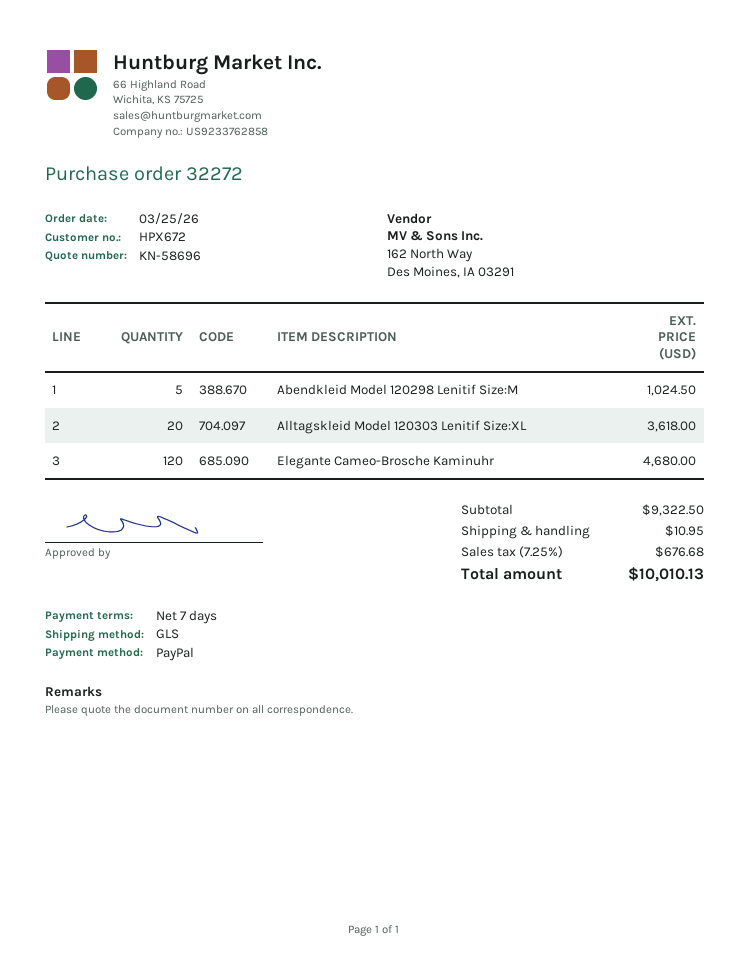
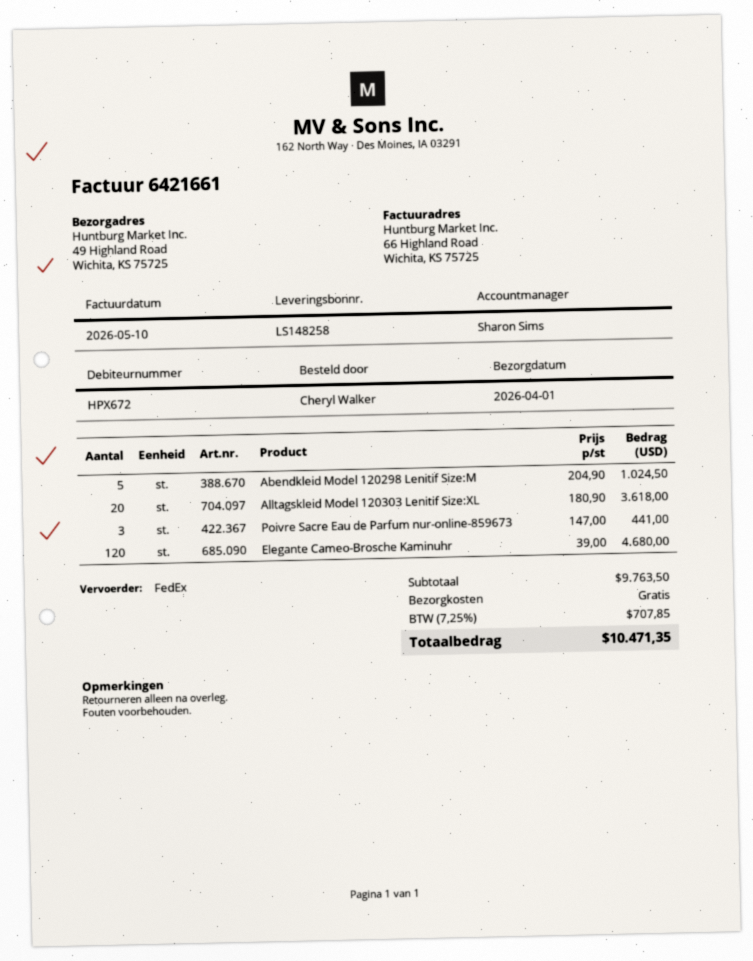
shipping method: GLS -> FedEx
Poivre Sacre Eau de Parfum nur-online-859673: none -> 3 for 441.00
subtotal: 9322.50 -> 9763.50
shipping: 10.95 -> 0.00
tax: 7.25% = 676.68 -> 7.25% = 707.85
total: 10010.13 -> 10471.35

